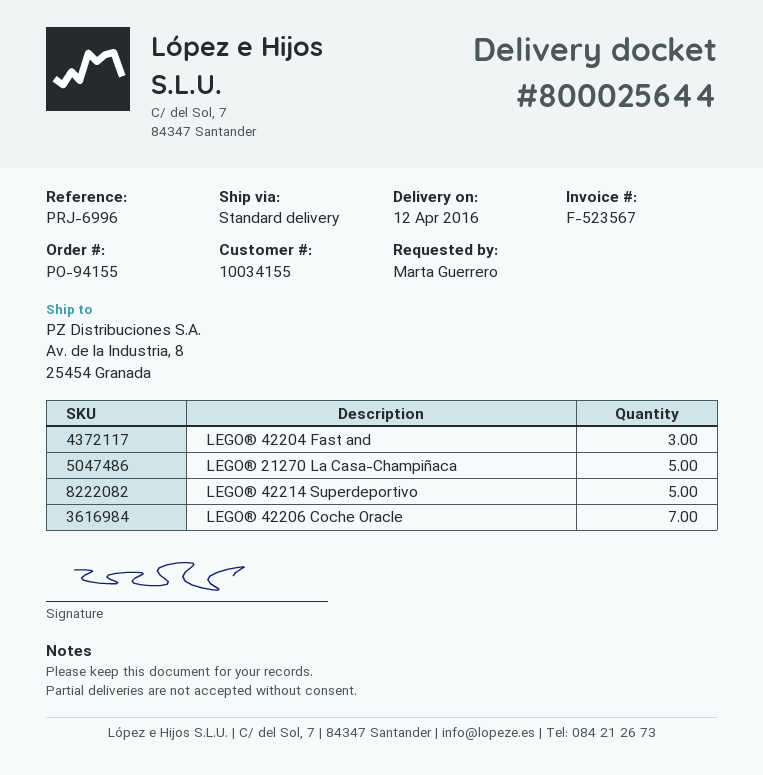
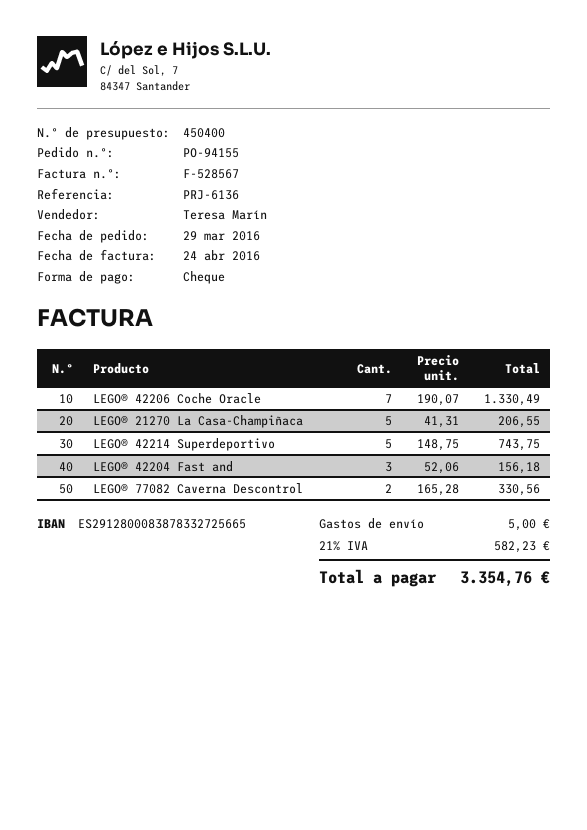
invoice number: F-523567 -> F-528567
reference: PRJ-6996 -> PRJ-6136
LEGO® 77082 Caverna Descontrol: none -> 2

